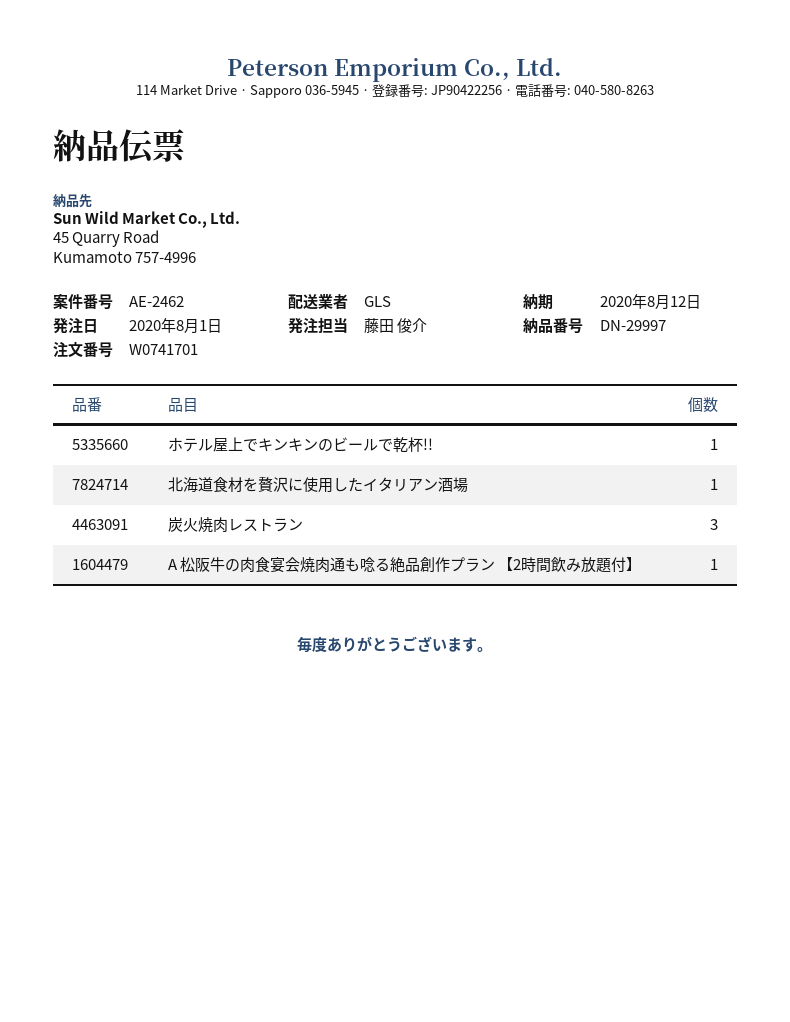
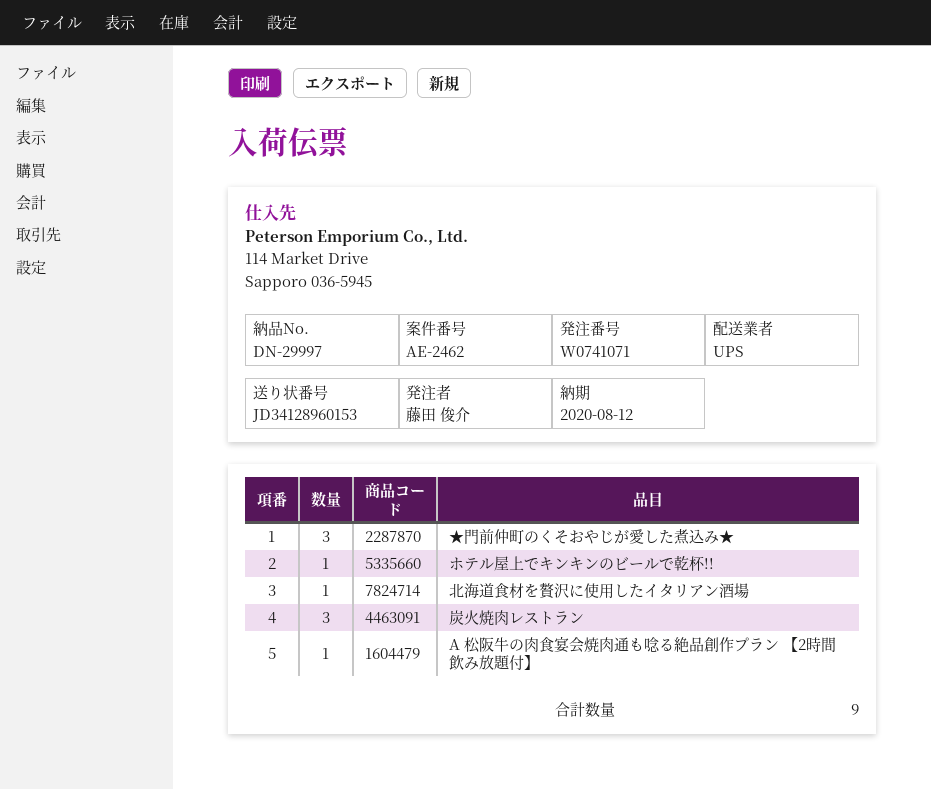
order number: W0741701 -> W0741071
shipping method: GLS -> UPS
★門前仲町のくそおやじが愛した煮込み★: none -> 3

